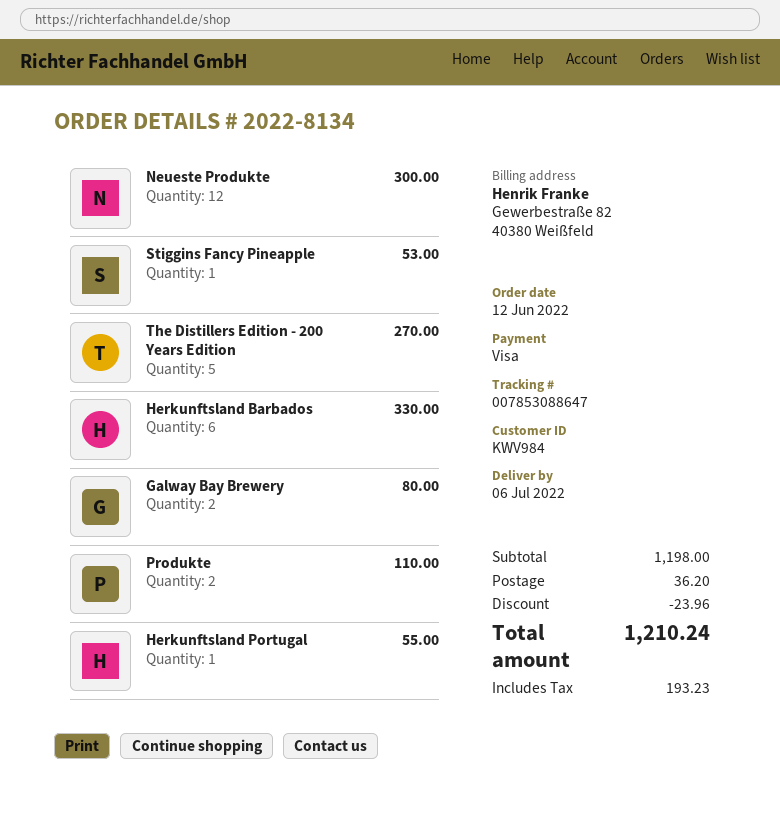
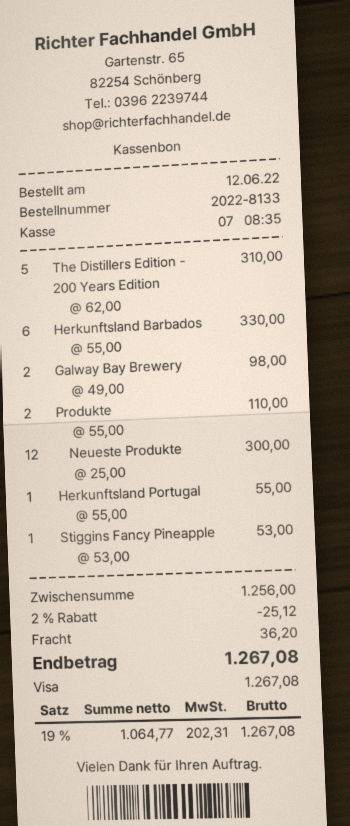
order number: 2022-8134 -> 2022-8133
The Distillers Edition - 200 Years Edition: 5 for 270.00 -> 5 for 310.00
Galway Bay Brewery: 2 for 80.00 -> 2 for 98.00
subtotal: 1198.00 -> 1256.00
discount: 23.96 -> 25.12
tax: 193.23 -> 202.31
total: 1210.24 -> 1267.08

